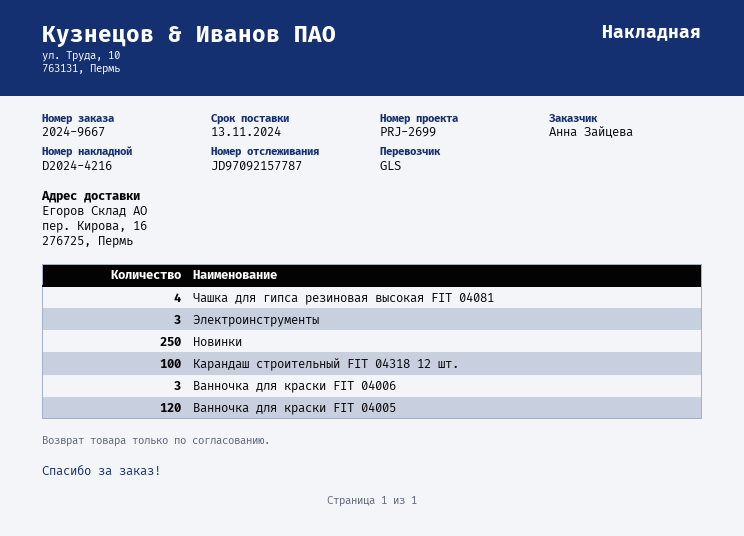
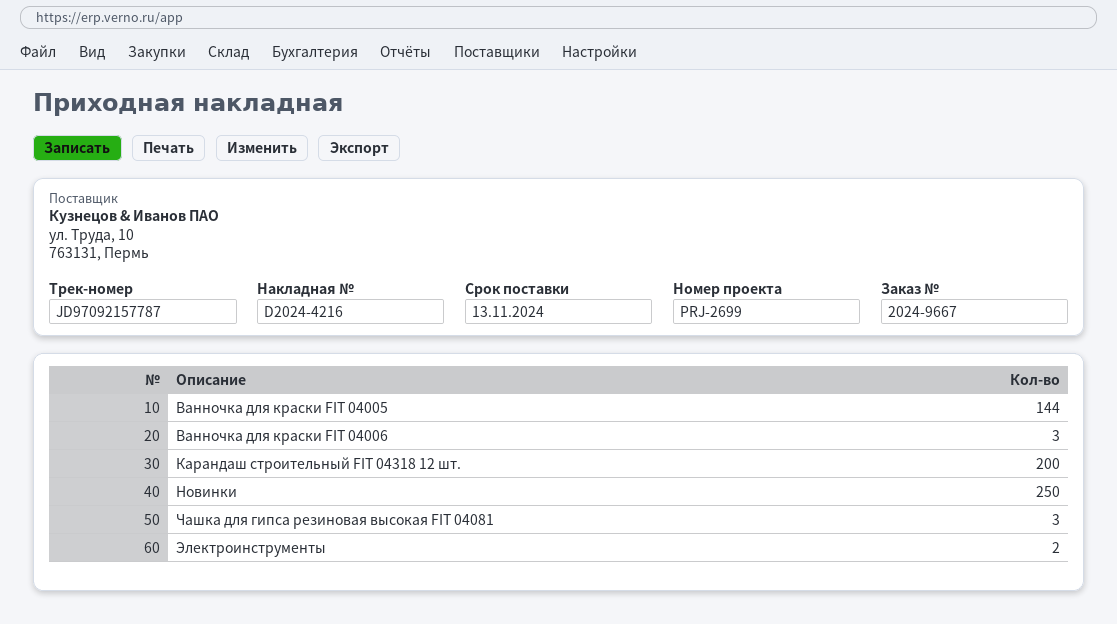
Чашка для гипса резиновая высокая FIT 04081: 4 -> 3
Электроинструменты: 3 -> 2
Карандаш строительный FIT 04318 12 шт.: 100 -> 200
Ванночка для краски FIT 04005: 120 -> 144

